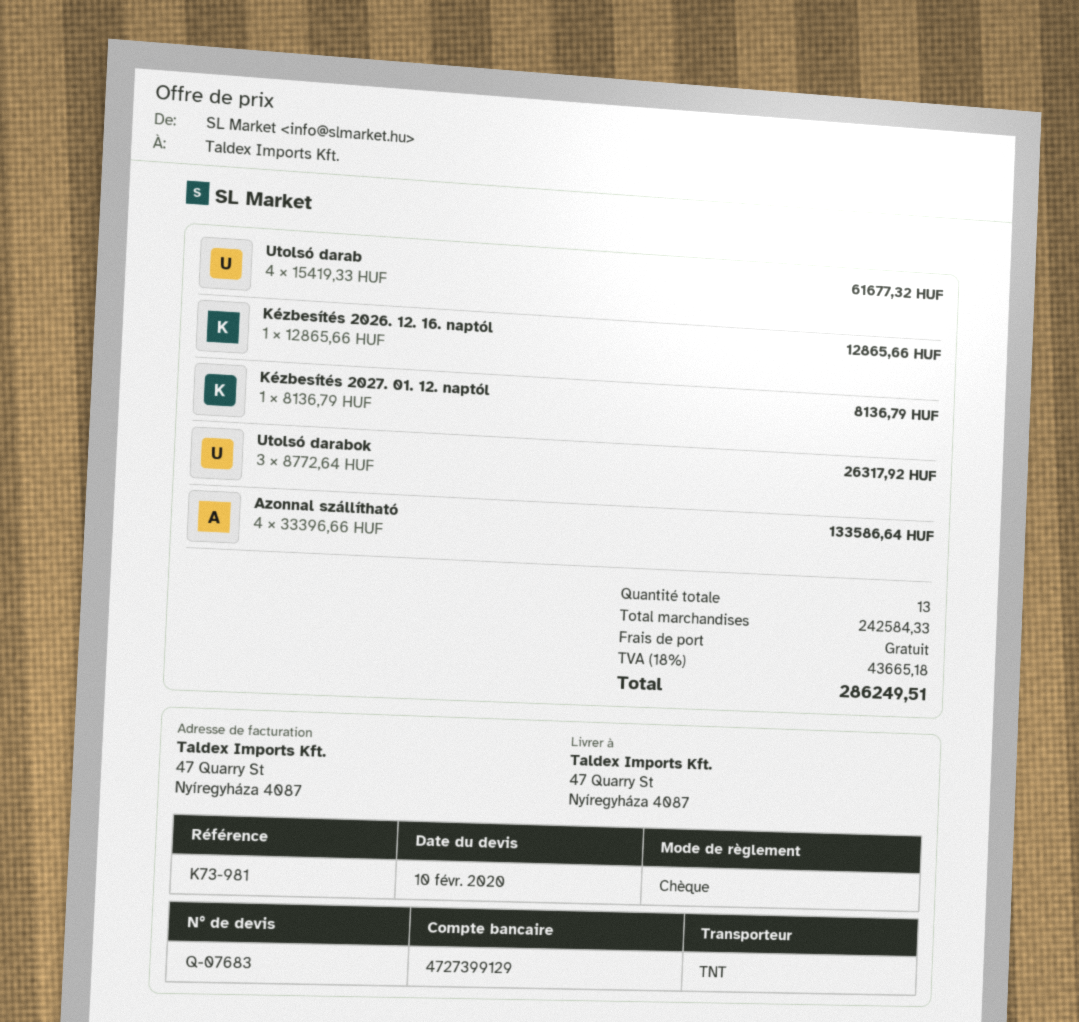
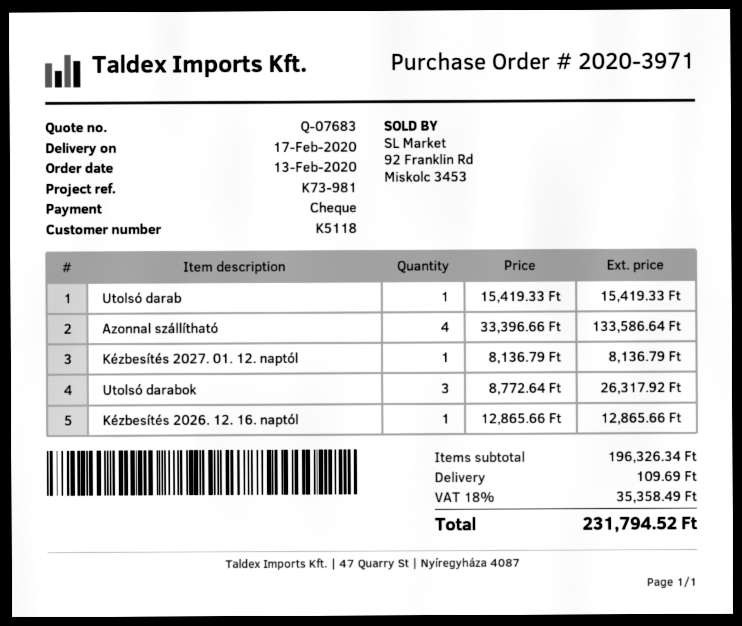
Utolsó darab: 4 x 15419.33 = 61677.32 -> 1 x 15419.33 = 15419.33
subtotal: 242584.33 -> 196326.34
shipping: 0.00 -> 109.69
tax: 18% = 43665.18 -> 18% = 35358.49
total: 286249.51 -> 231794.52

